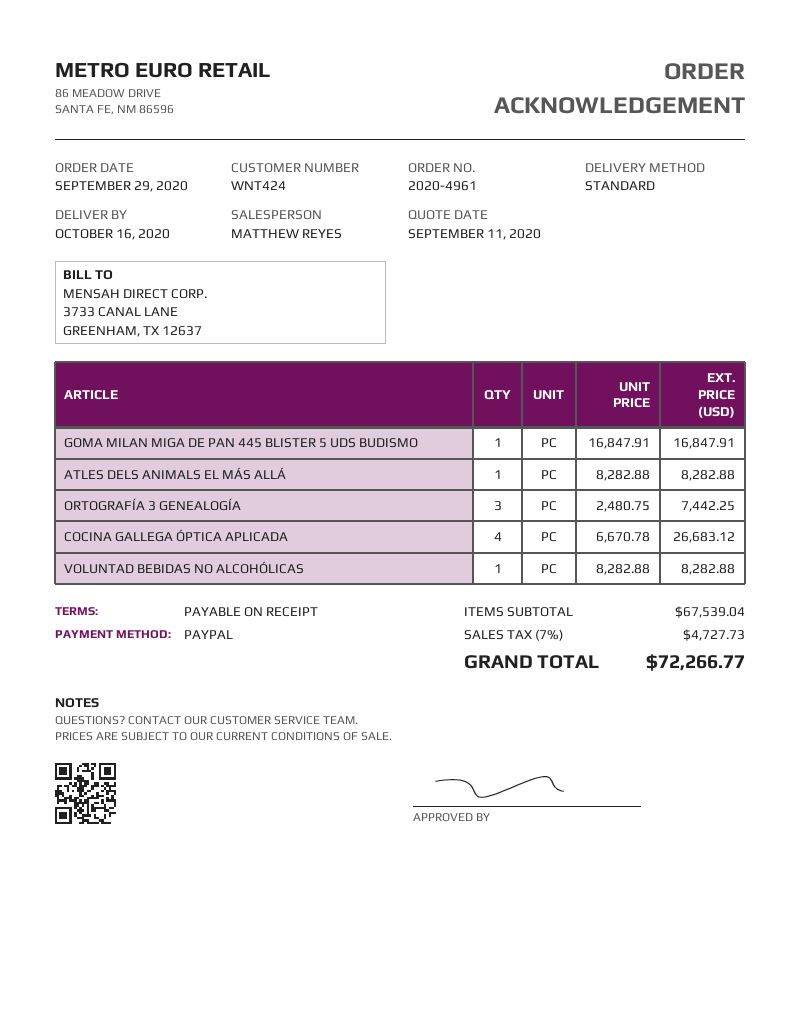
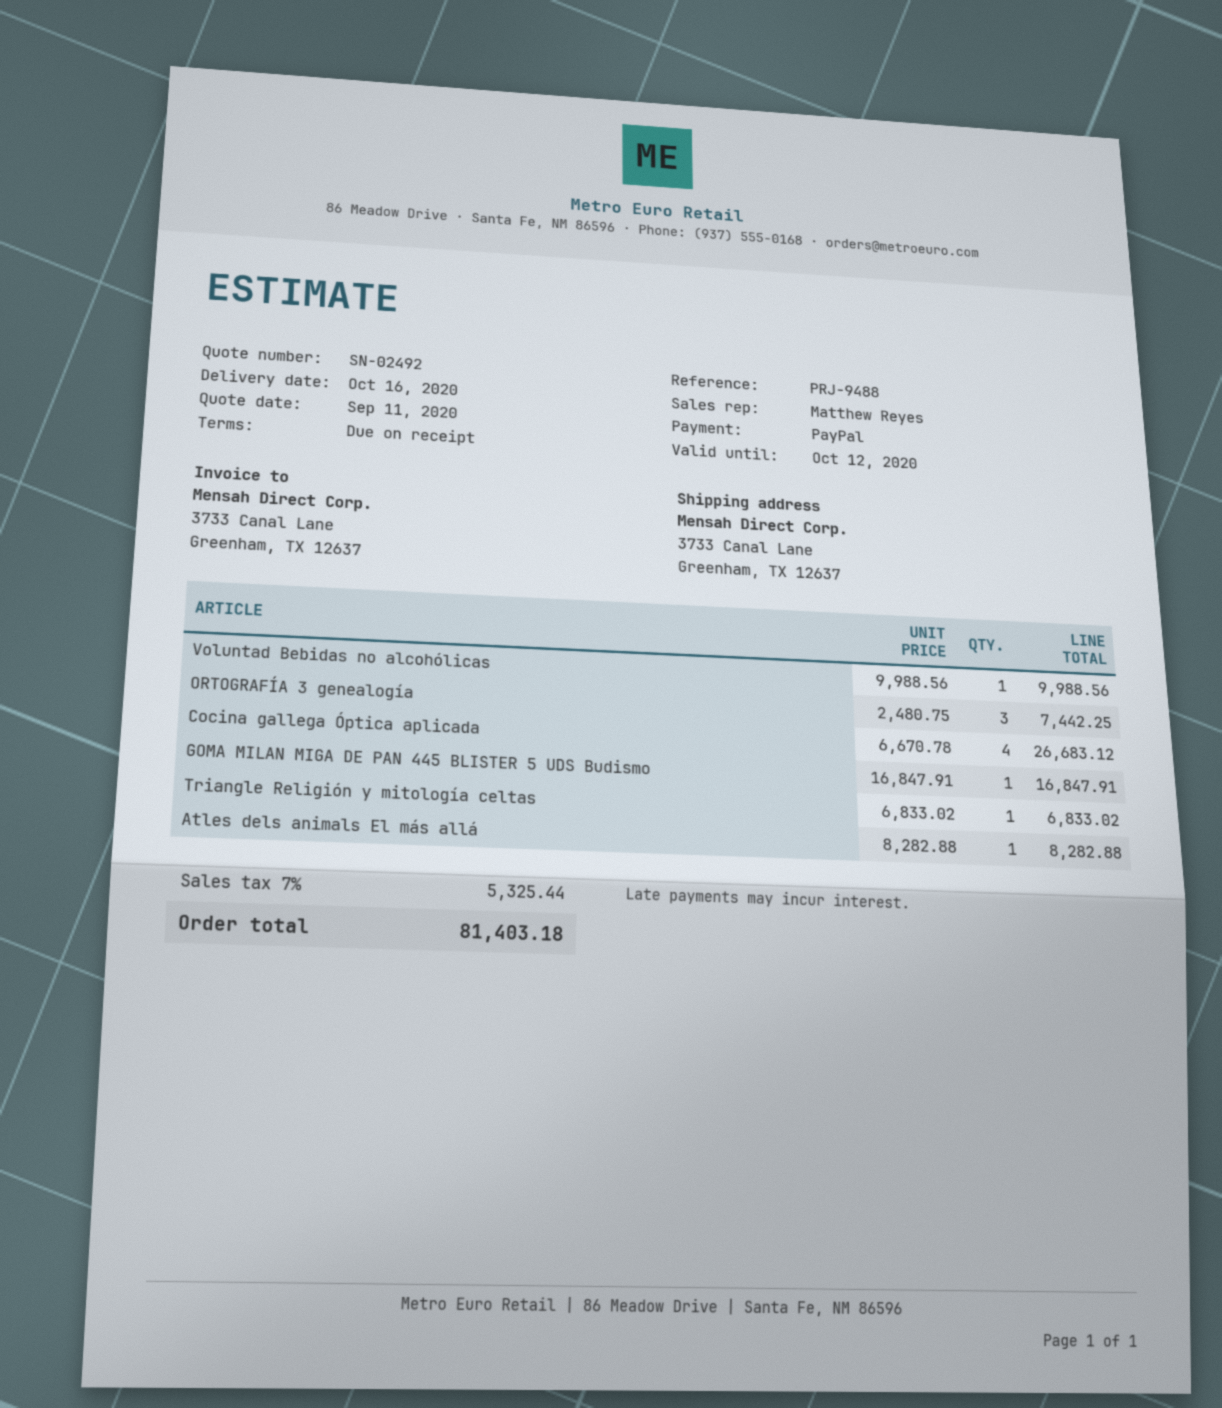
VOLUNTAD BEBIDAS NO ALCOHÓLICAS: 1 x 8282.88 = 8282.88 -> 1 x 9988.56 = 9988.56
Triangle Religión y mitología celtas: none -> 1 x 6833.02 = 6833.02
tax: 7% = 4727.73 -> 7% = 5325.44
total: 72266.77 -> 81403.18

